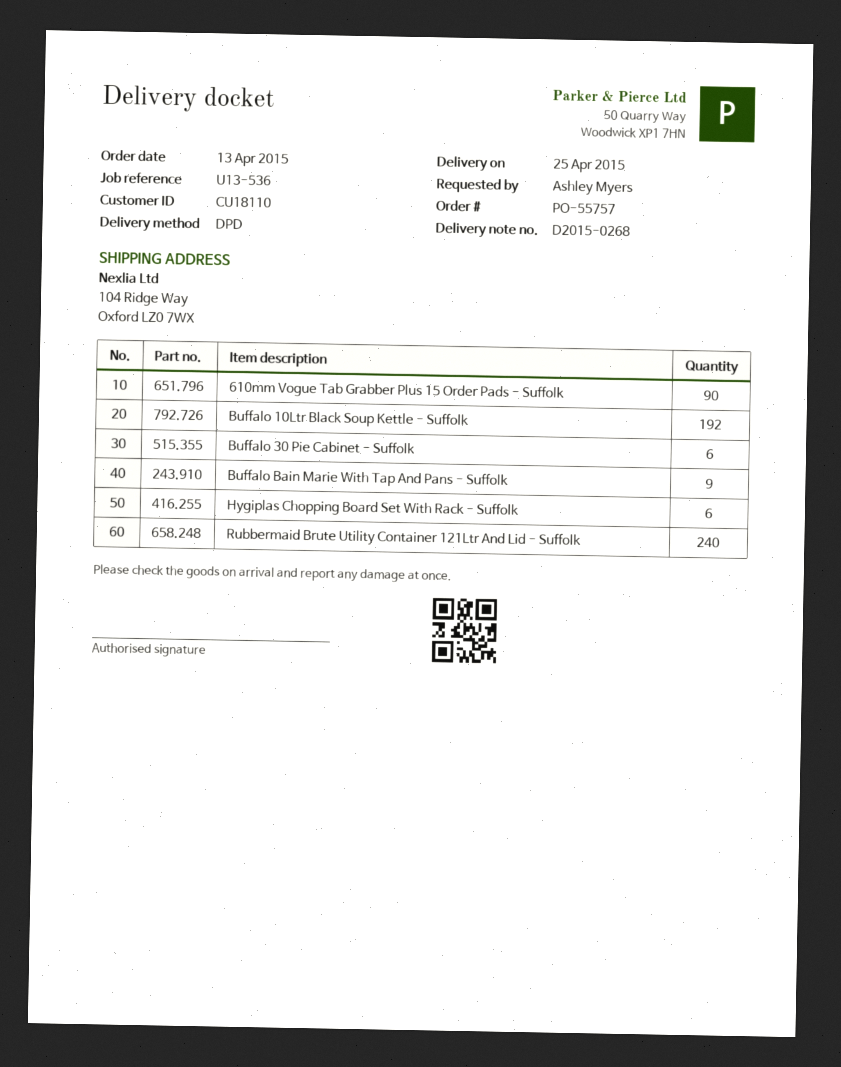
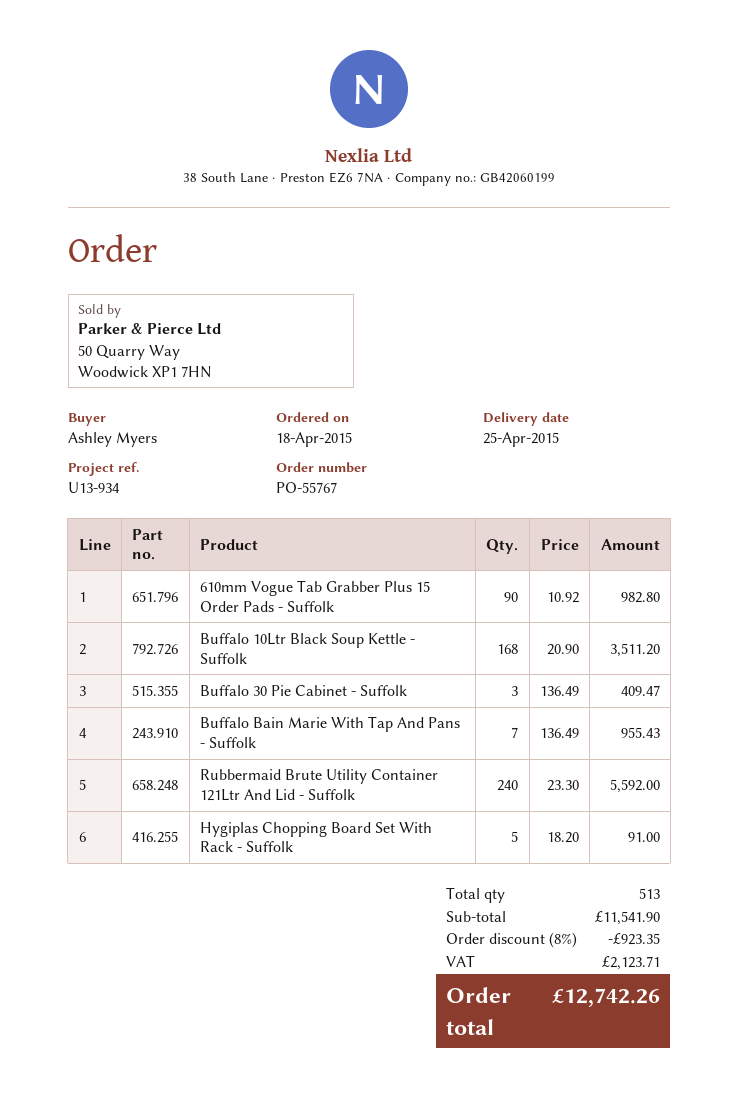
order number: PO-55757 -> PO-55767
order date: 2015-04-13 -> 2015-04-18
reference: U13-536 -> U13-934
Buffalo 10Ltr Black Soup Kettle - Suffolk: 192 -> 168
Buffalo 30 Pie Cabinet - Suffolk: 6 -> 3
Buffalo Bain Marie With Tap And Pans - Suffolk: 9 -> 7
Hygiplas Chopping Board Set With Rack - Suffolk: 6 -> 5

